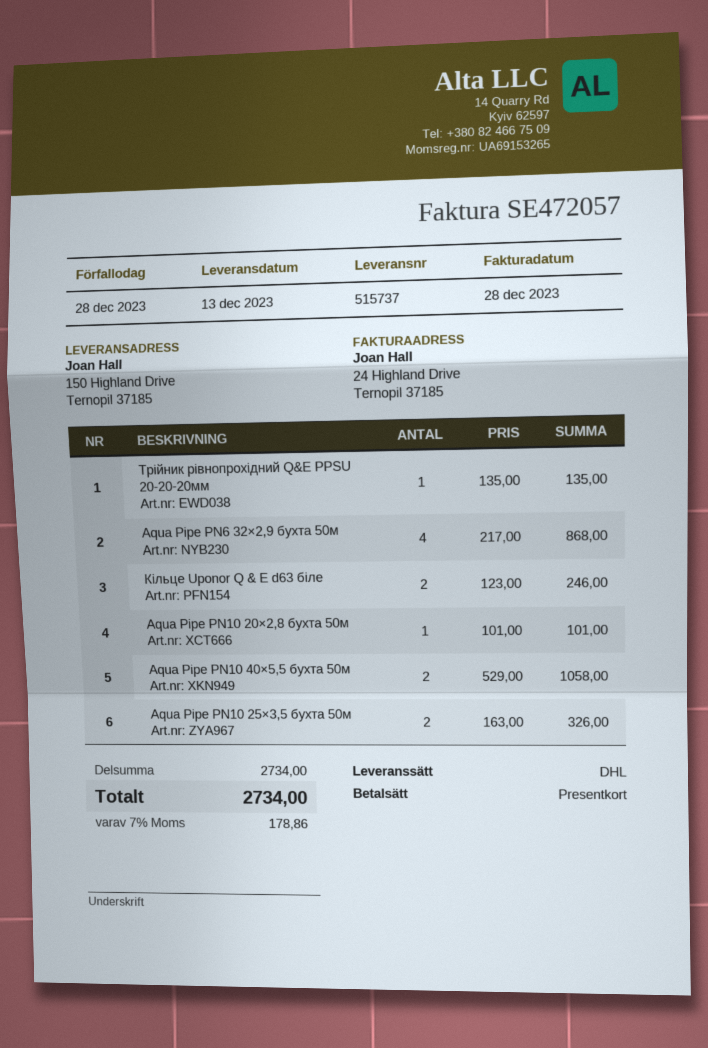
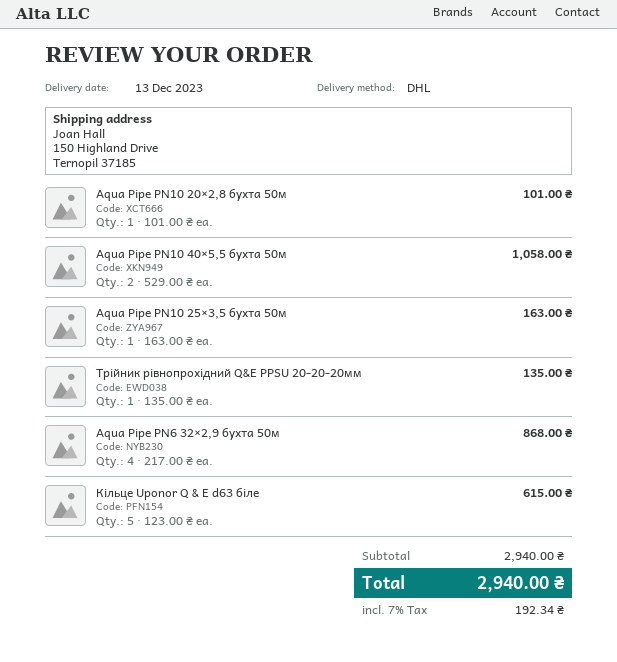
Кільце Uponor Q & E d63 біле: 2 x 123.00 = 246.00 -> 5 x 123.00 = 615.00
Aqua Pipe PN10 25×3,5 бухта 50м: 2 x 163.00 = 326.00 -> 1 x 163.00 = 163.00
subtotal: 2734.00 -> 2940.00
tax: 7% = 178.86 -> 7% = 192.34
total: 2734.00 -> 2940.00

